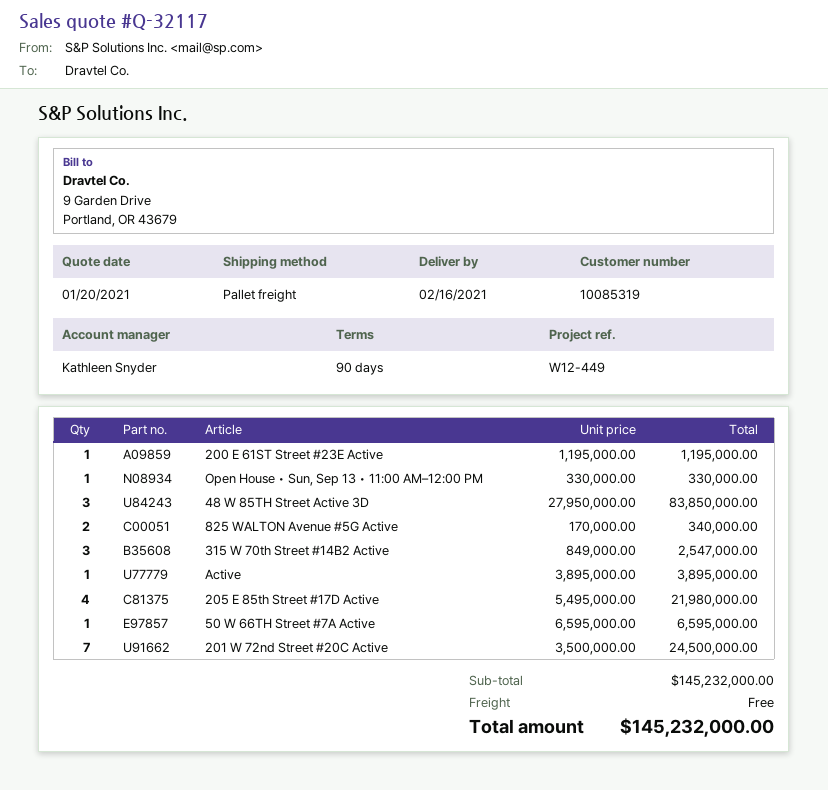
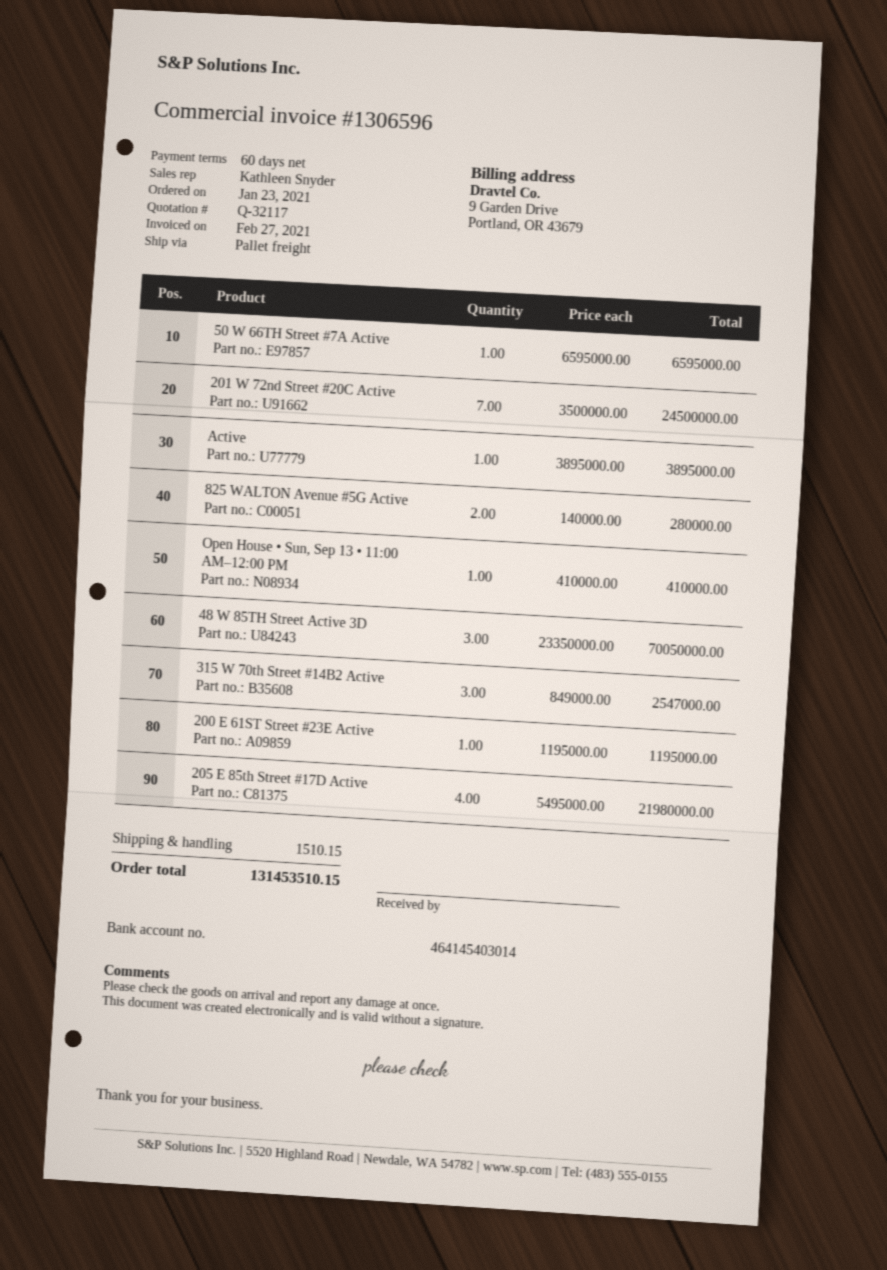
payment terms: 90 days -> 60 days
Open House • Sun, Sep 13 • 11:00 AM–12:00 PM: 1 x 330000.00 = 330000.00 -> 1 x 410000.00 = 410000.00
48 W 85TH Street Active 3D: 3 x 27950000.00 = 83850000.00 -> 3 x 23350000.00 = 70050000.00
825 WALTON Avenue #5G Active: 2 x 170000.00 = 340000.00 -> 2 x 140000.00 = 280000.00
shipping: 0.00 -> 1510.15
total: 145232000.00 -> 131453510.15

